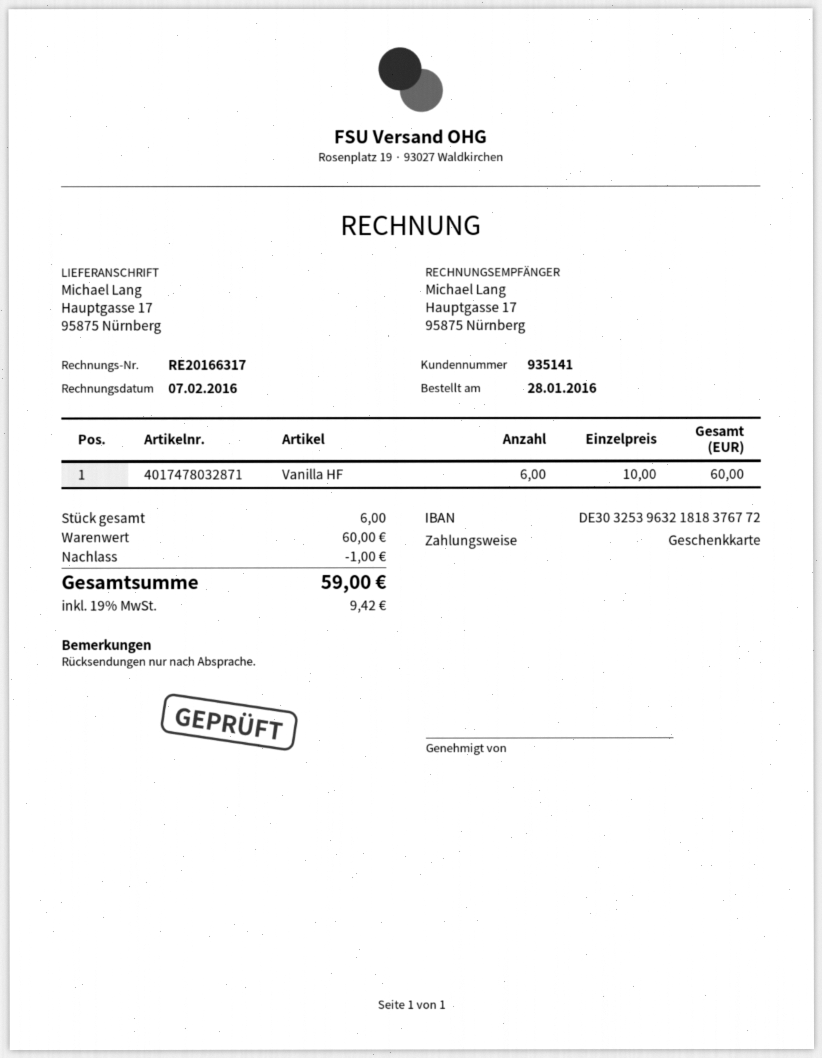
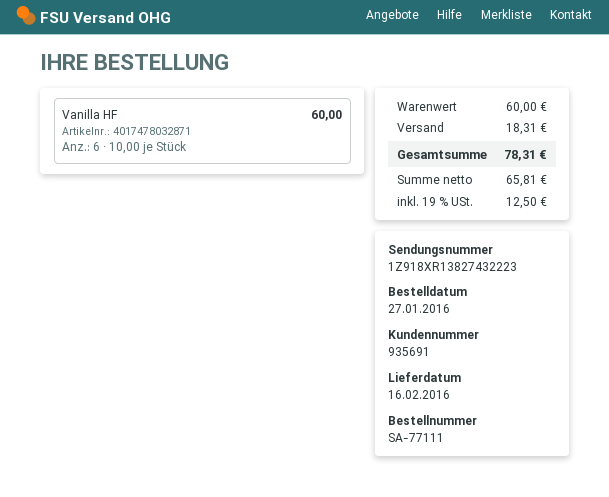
order date: 2016-01-28 -> 2016-01-27
customer number: 935141 -> 935691
discount: 1.00 -> none
shipping: none -> 18.31
tax: 19% = 9.42 -> 19% = 12.50
total: 59.00 -> 78.31

